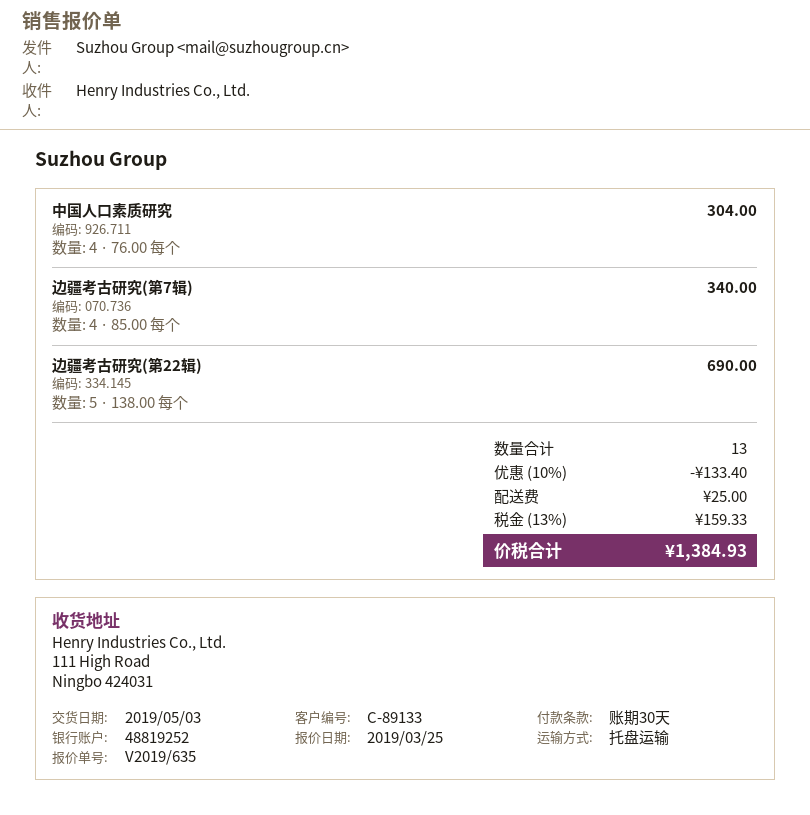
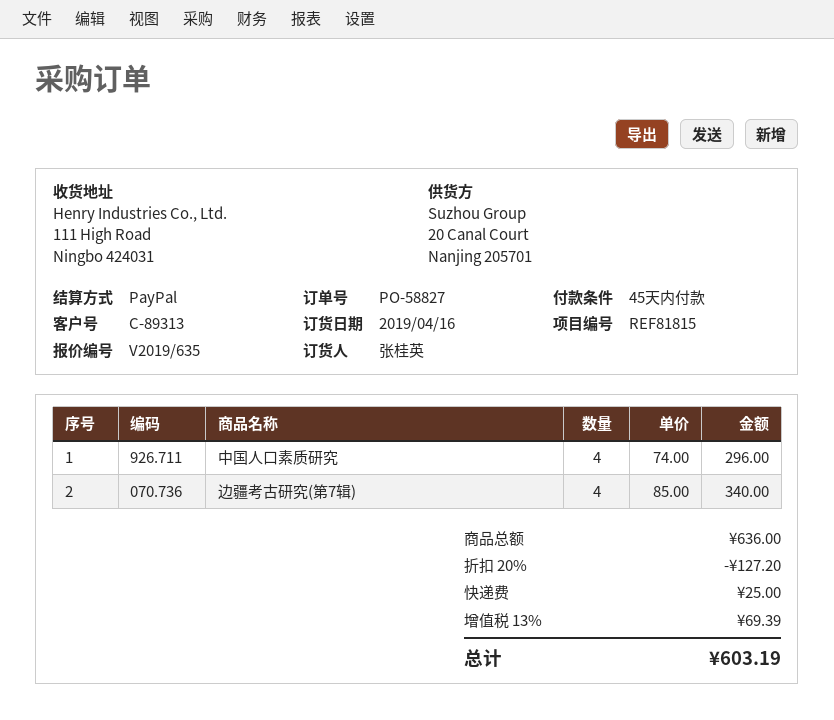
payment terms: 30 days -> 45 days
customer number: C-89133 -> C-89313
中国人口素质研究: 4 x 76.00 = 304.00 -> 4 x 74.00 = 296.00
边疆考古研究(第22辑): 5 x 138.00 = 690.00 -> none
discount: 10% = 133.40 -> 20% = 127.20
tax: 13% = 159.33 -> 13% = 69.39
total: 1384.93 -> 603.19

